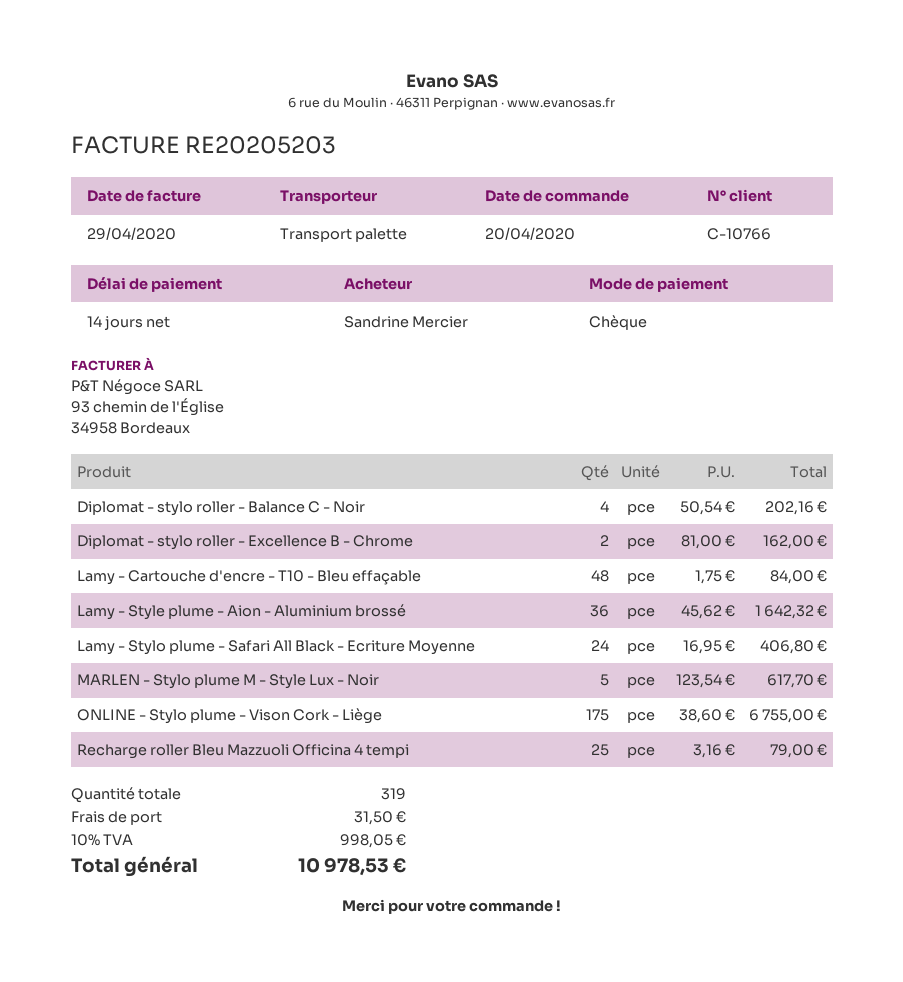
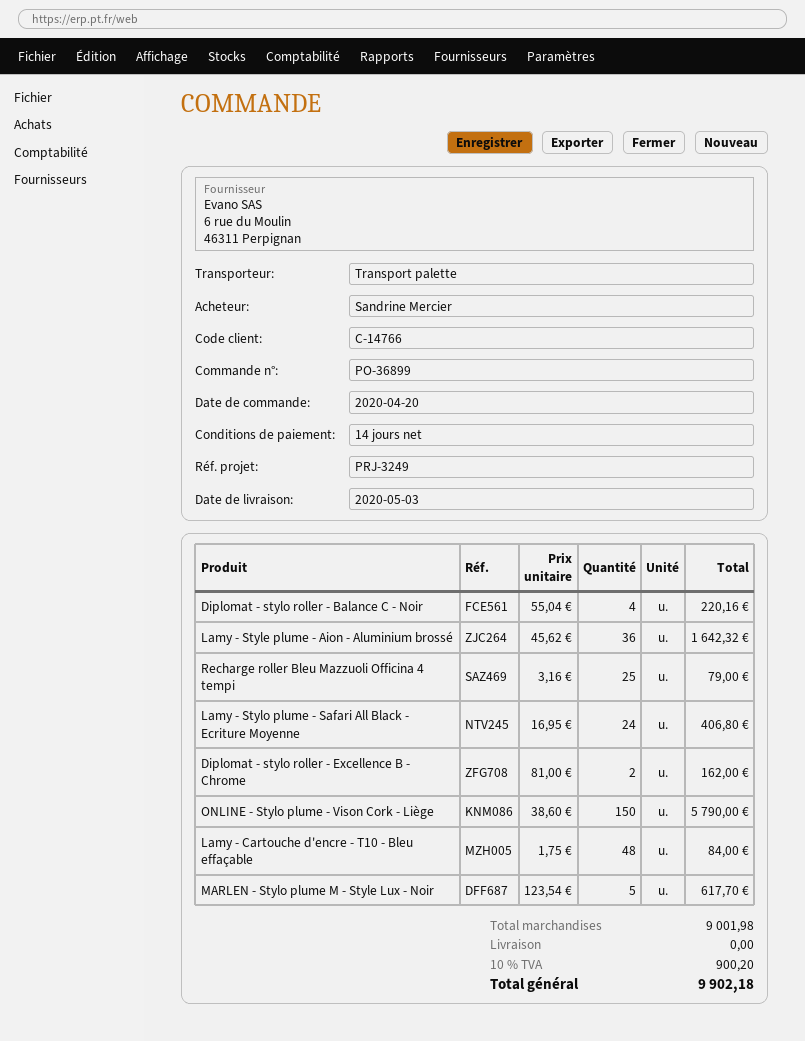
customer number: C-10766 -> C-14766
Diplomat - stylo roller - Balance C - Noir: 4 x 50.54 = 202.16 -> 4 x 55.04 = 220.16
ONLINE - Stylo plume - Vison Cork - Liège: 175 x 38.60 = 6755.00 -> 150 x 38.60 = 5790.00
shipping: 31.50 -> 0.00
tax: 10% = 998.05 -> 10% = 900.20
total: 10978.53 -> 9902.18

